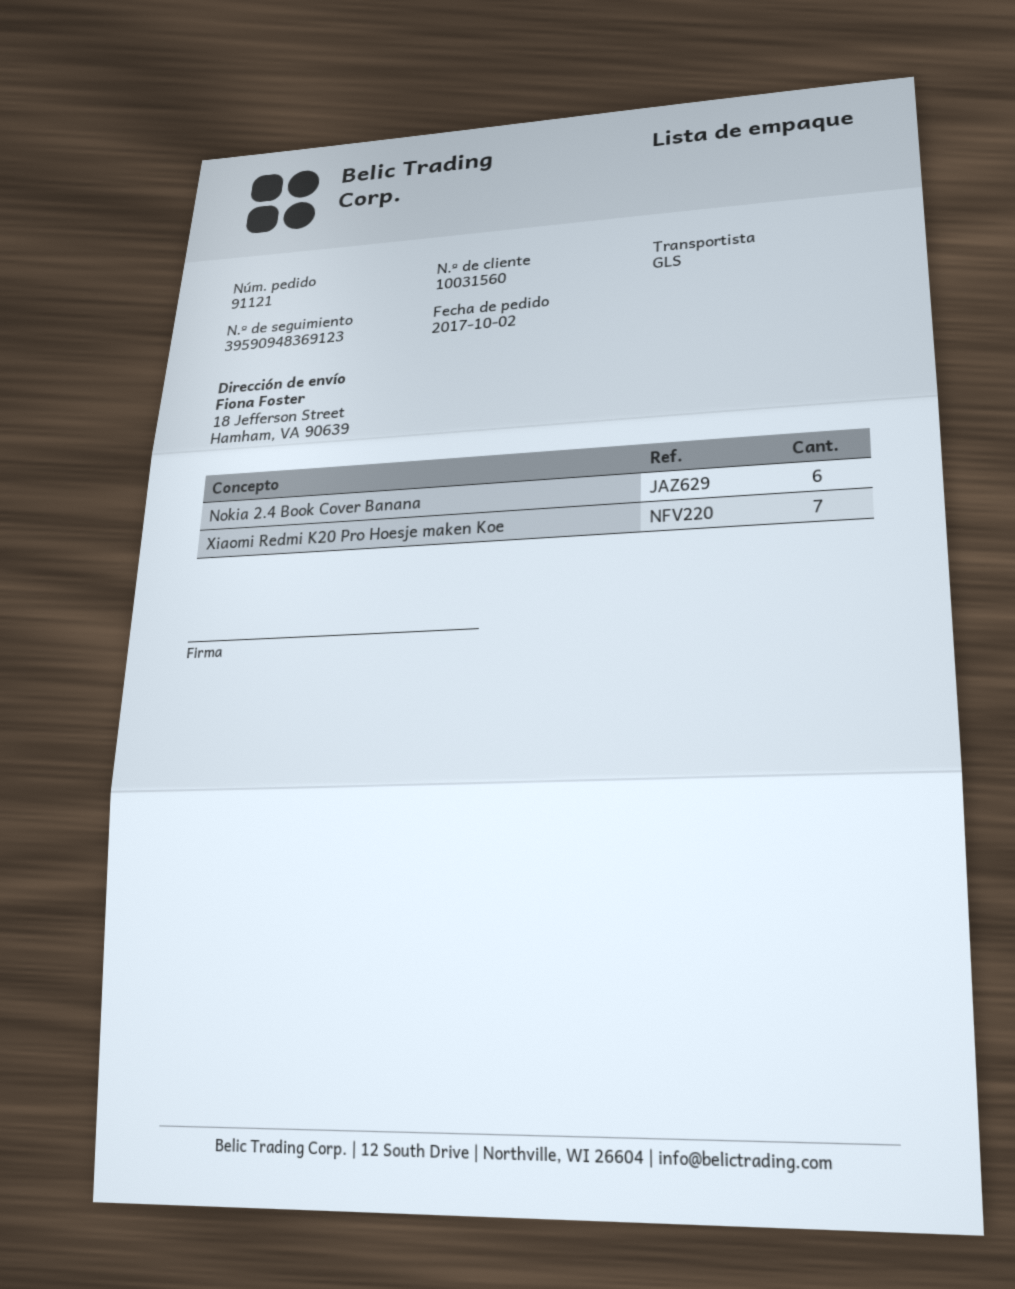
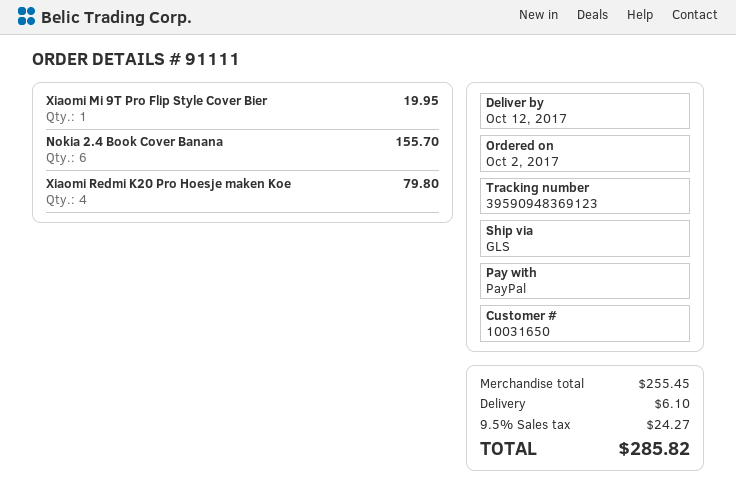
order number: 91121 -> 91111
customer number: 10031560 -> 10031650
Xiaomi Redmi K20 Pro Hoesje maken Koe: 7 -> 4
Xiaomi Mi 9T Pro Flip Style Cover Bier: none -> 1

